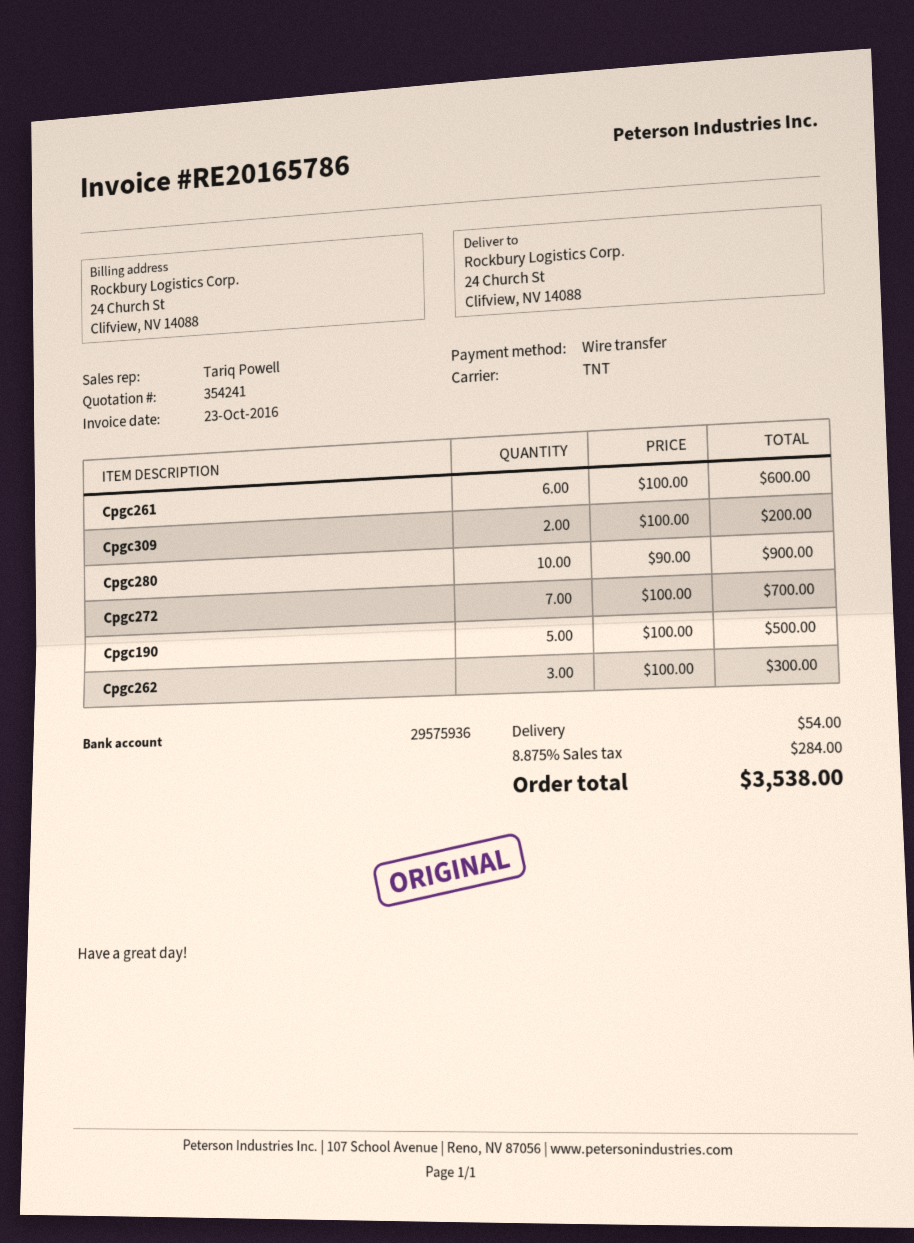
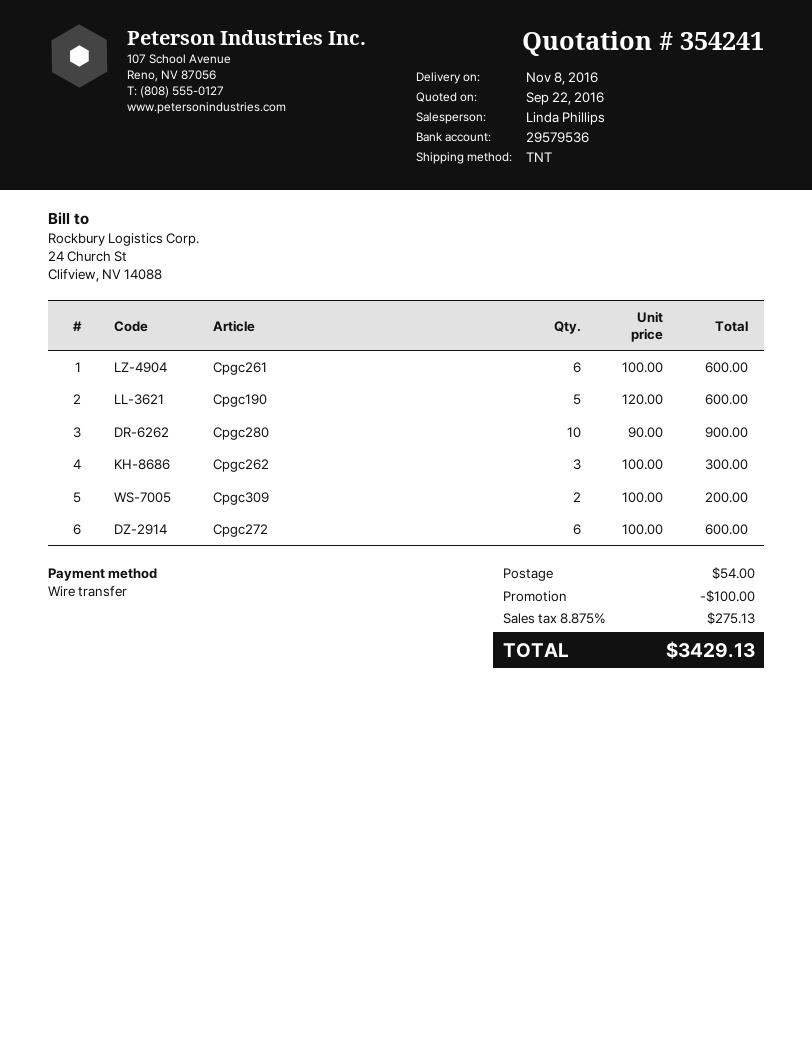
sales rep: Tariq Powell -> Linda Phillips
bank account: 29575936 -> 29579536
Cpgc272: 7 x 100.00 = 700.00 -> 6 x 100.00 = 600.00
Cpgc190: 5 x 100.00 = 500.00 -> 5 x 120.00 = 600.00
discount: none -> 100.00
tax: 8.875% = 284.00 -> 8.875% = 275.13
total: 3538.00 -> 3429.13

